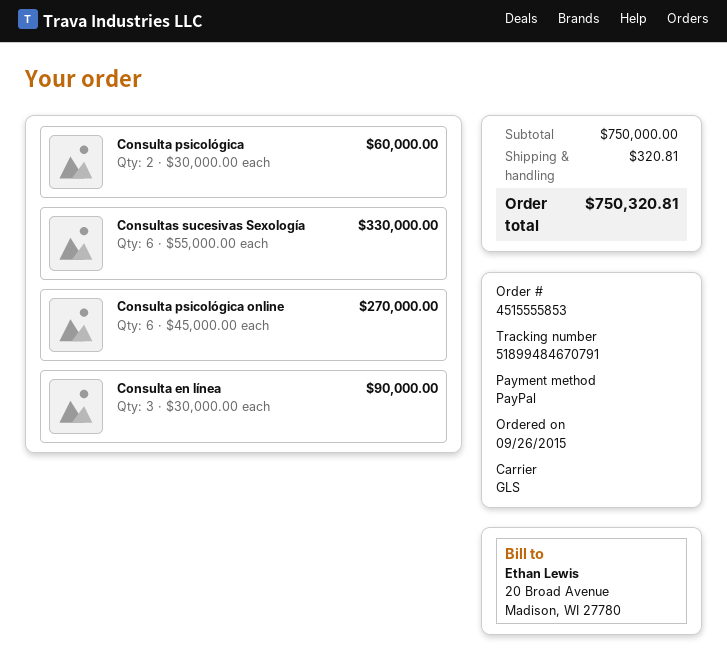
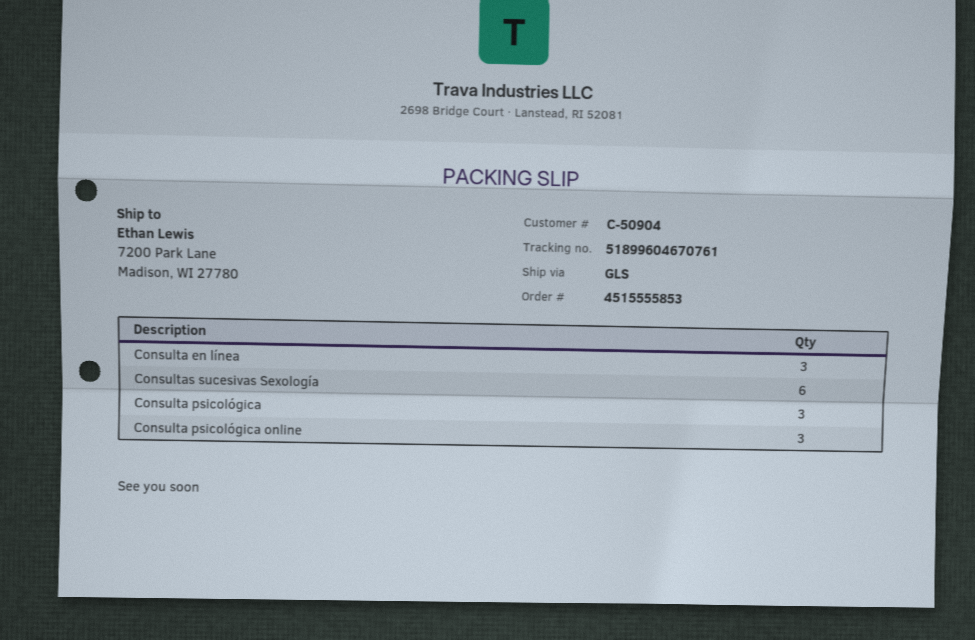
tracking number: 51899484670791 -> 51899604670761
Consulta psicológica: 2 -> 3
Consulta psicológica online: 6 -> 3

